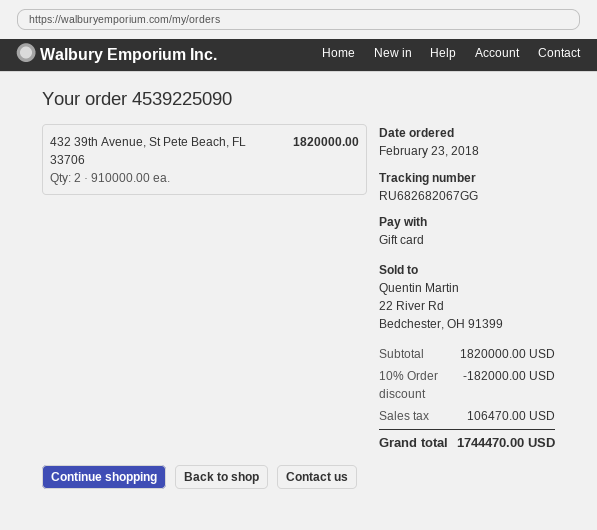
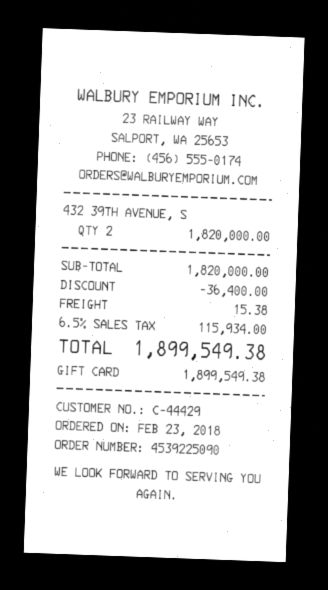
discount: 182000.00 -> 36400.00
shipping: none -> 15.38
tax: 106470.00 -> 115934.00
total: 1744470.00 -> 1899549.38

